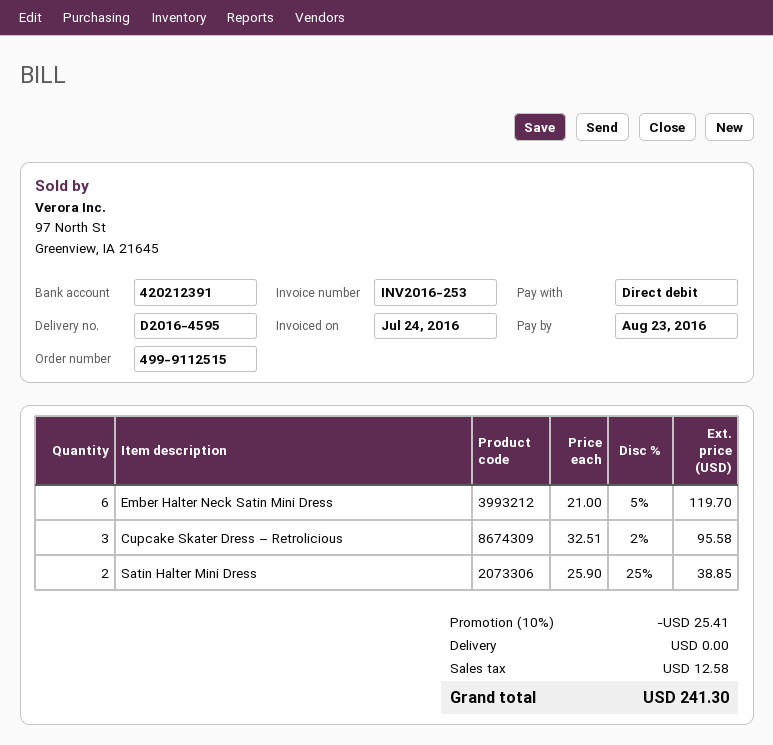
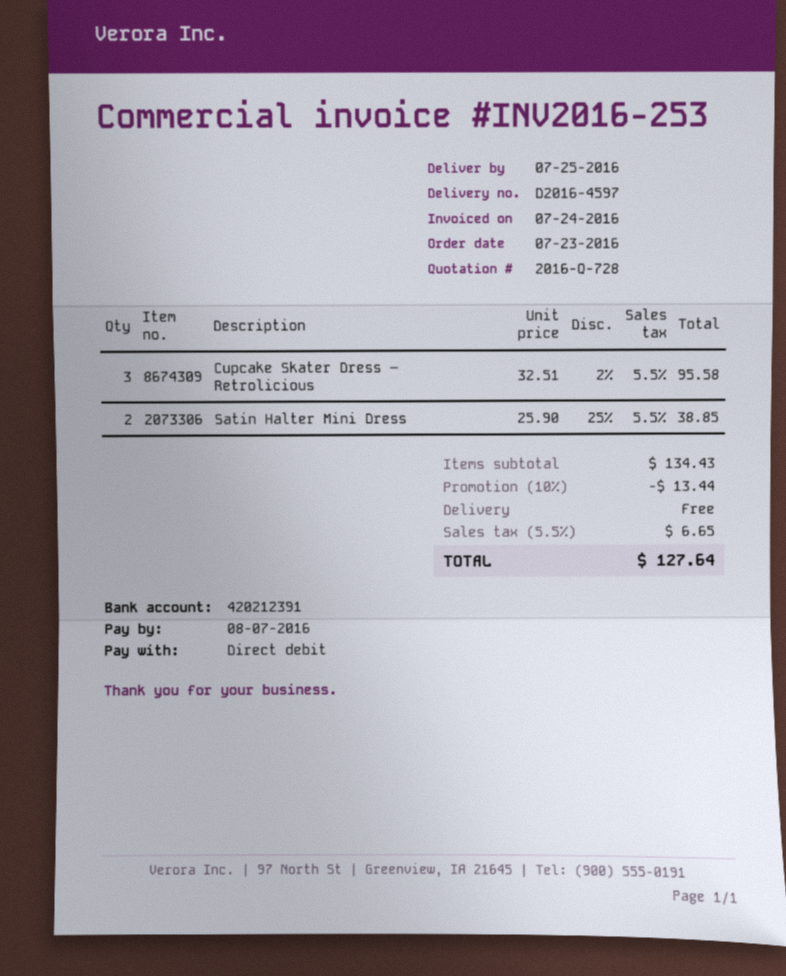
delivery note number: D2016-4595 -> D2016-4597
due date: 2016-08-23 -> 2016-08-07
Ember Halter Neck Satin Mini Dress: 6 x 21.00 - 5% = 119.70 -> none
discount: 10% = 25.41 -> 10% = 13.44
tax: 12.58 -> 6.65
total: 241.30 -> 127.64

